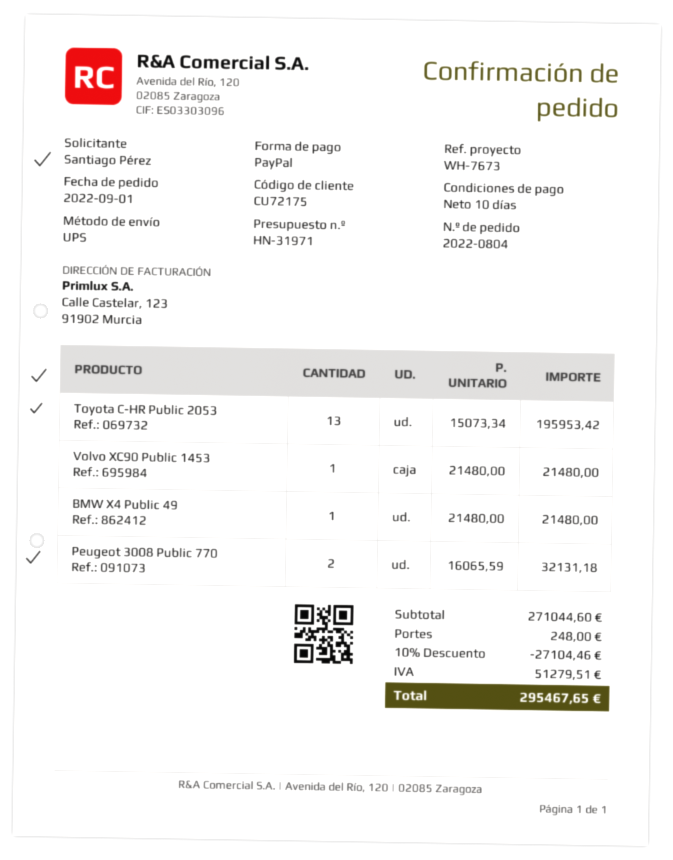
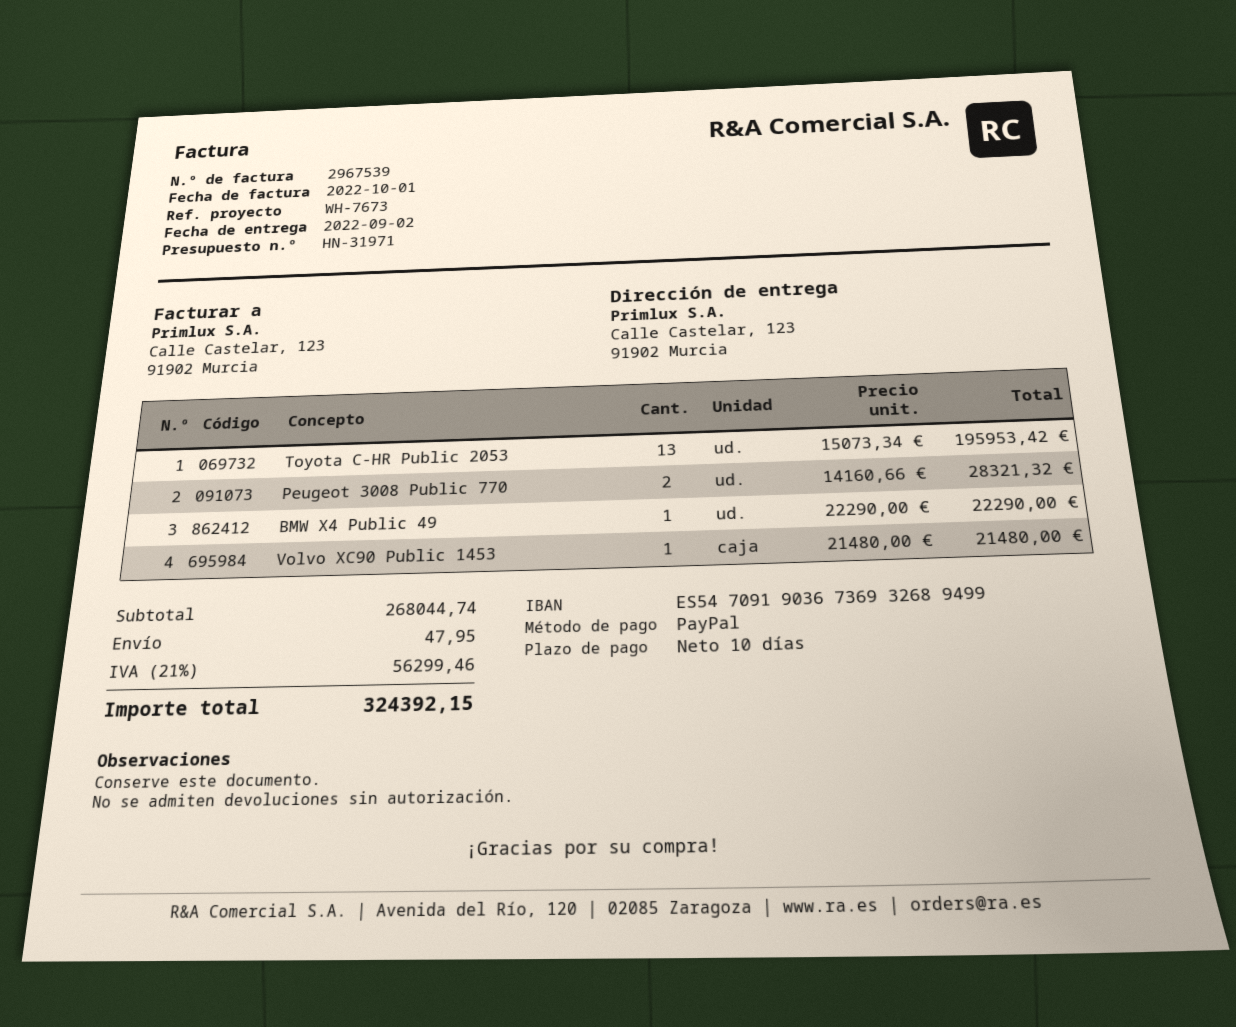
BMW X4 Public 49: 1 x 21480.00 = 21480.00 -> 1 x 22290.00 = 22290.00
Peugeot 3008 Public 770: 2 x 16065.59 = 32131.18 -> 2 x 14160.66 = 28321.32
subtotal: 271044.60 -> 268044.74
discount: 10% = 27104.46 -> none
shipping: 248.00 -> 47.95
tax: 51279.51 -> 56299.46
total: 295467.65 -> 324392.15

